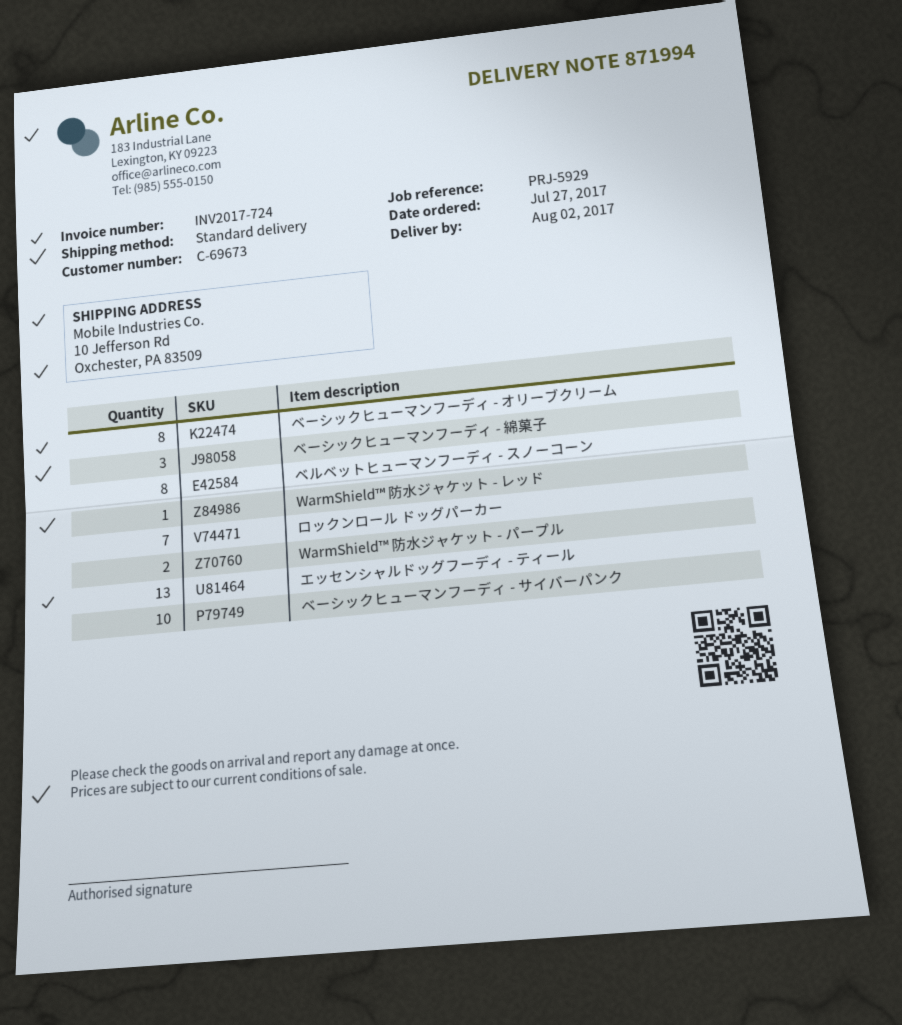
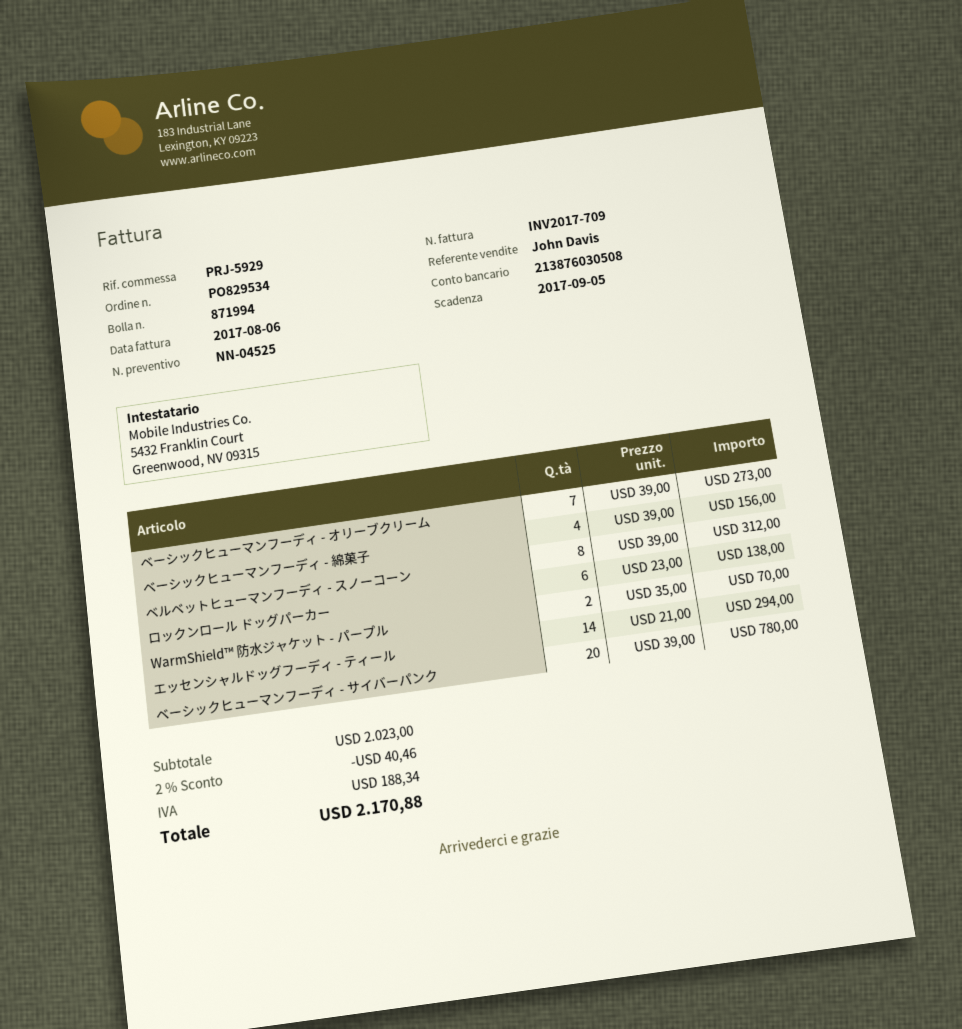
invoice number: INV2017-724 -> INV2017-709
ベーシックヒューマンフーディ - オリーブクリーム: 8 -> 7
ベーシックヒューマンフーディ - 綿菓子: 3 -> 4
WarmShield™ 防水ジャケット - レッド: 1 -> none
ロックンロール ドッグパーカー: 7 -> 6
エッセンシャルドッグフーディ - ティール: 13 -> 14
ベーシックヒューマンフーディ - サイバーパンク: 10 -> 20

